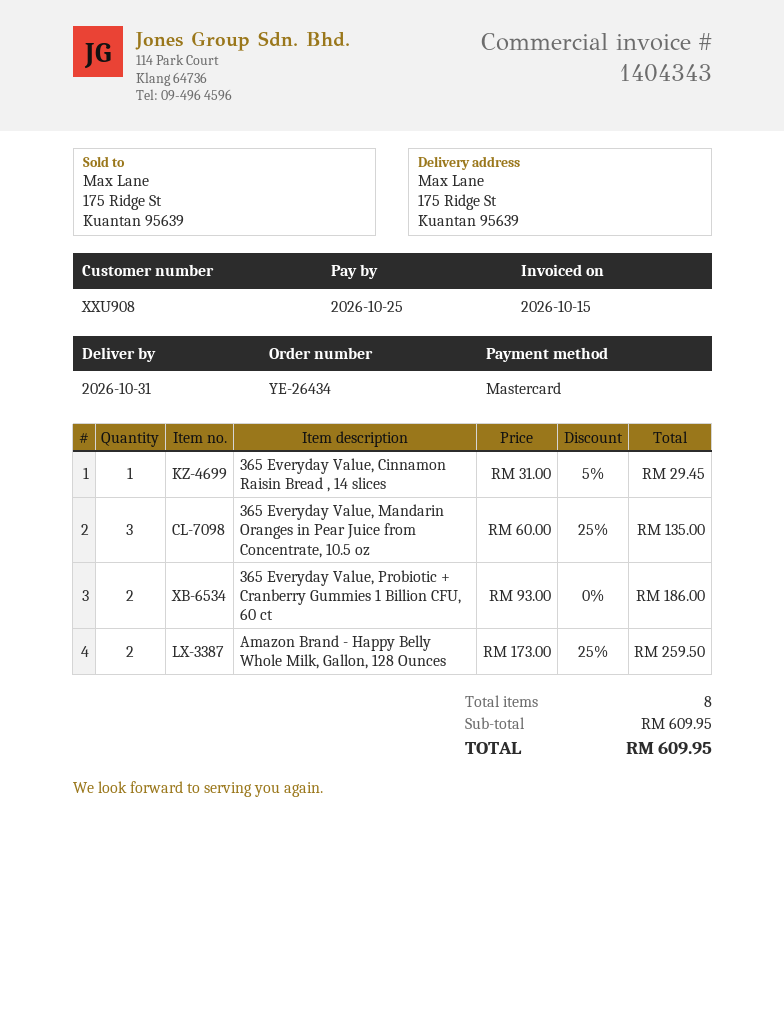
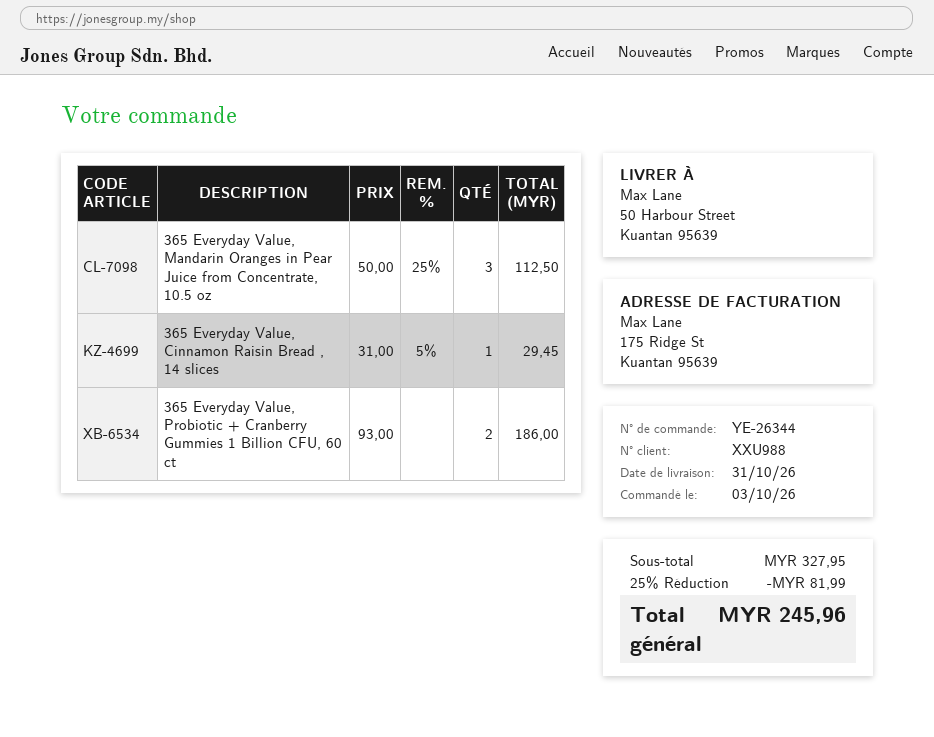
order number: YE-26434 -> YE-26344
customer number: XXU908 -> XXU988
ship to: 175 Ridge St, Kuantan 95639 -> 50 Harbour Street, Kuantan 95639
365 Everyday Value, Mandarin Oranges in Pear Juice from Concentrate, 10.5 oz: 3 x 60.00 - 25% = 135.00 -> 3 x 50.00 - 25% = 112.50
Amazon Brand - Happy Belly Whole Milk, Gallon, 128 Ounces: 2 x 173.00 - 25% = 259.50 -> none
subtotal: 609.95 -> 327.95
discount: none -> 25% = 81.99
total: 609.95 -> 245.96

